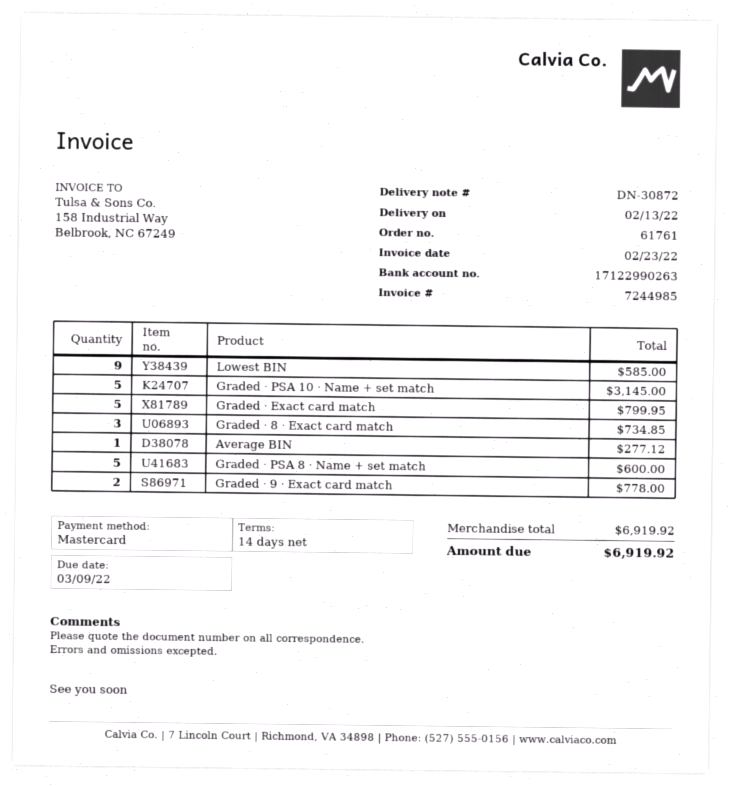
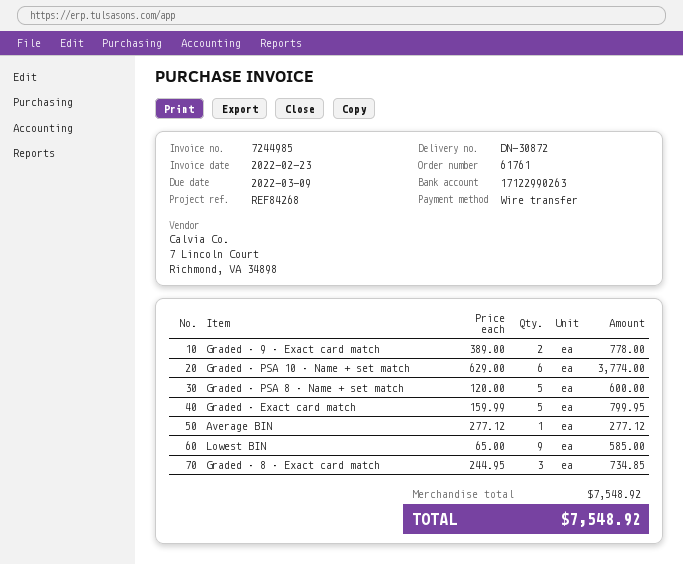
payment method: Mastercard -> bank transfer
Graded · PSA 10 · Name + set match: 5 for 3145.00 -> 6 for 3774.00
subtotal: 6919.92 -> 7548.92
total: 6919.92 -> 7548.92

